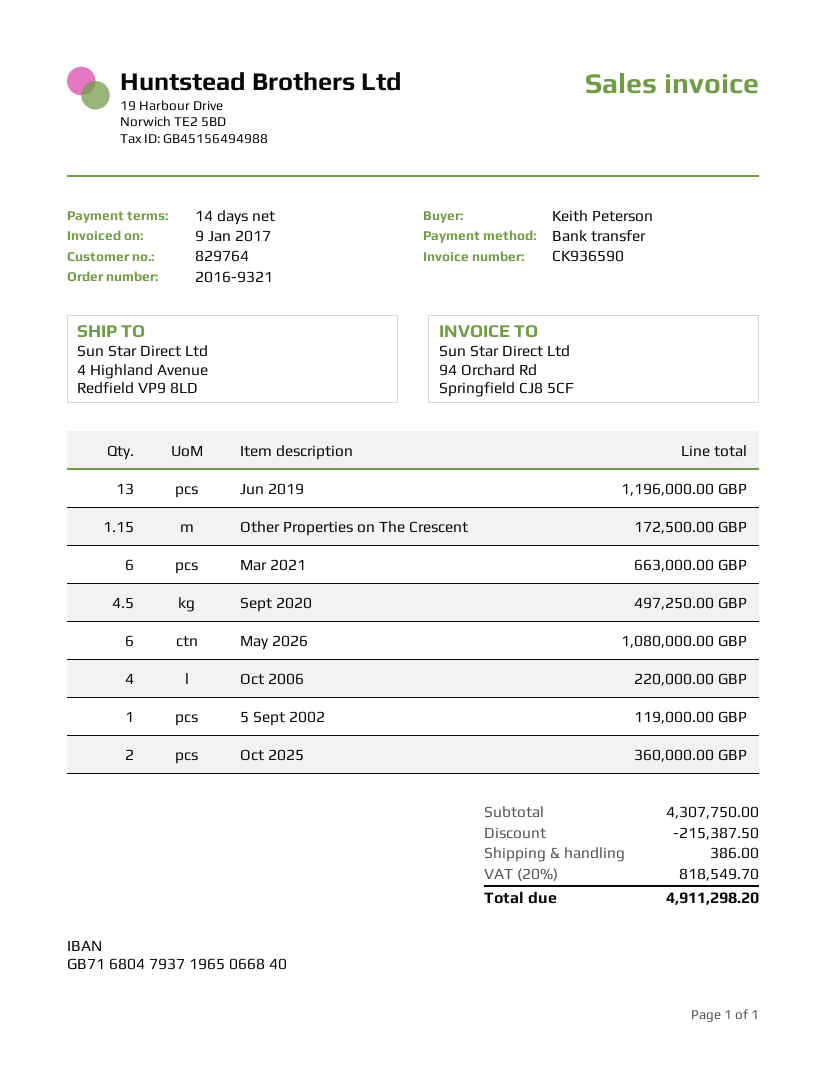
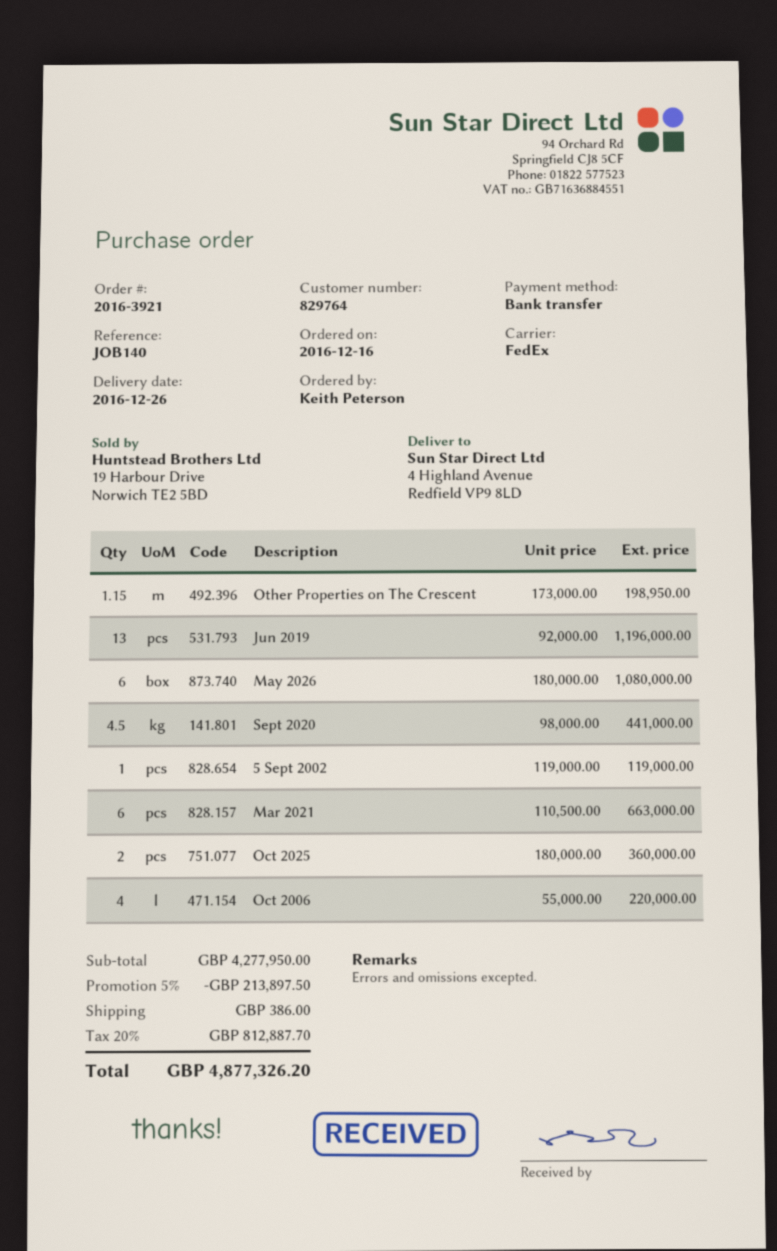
order number: 2016-9321 -> 2016-3921
Other Properties on The Crescent: 1.15 for 172500.00 -> 1.15 for 198950.00
Sept 2020: 4.5 for 497250.00 -> 4.5 for 441000.00
subtotal: 4307750.00 -> 4277950.00
discount: 215387.50 -> 213897.50
tax: 20% = 818549.70 -> 20% = 812887.70
total: 4911298.20 -> 4877326.20

